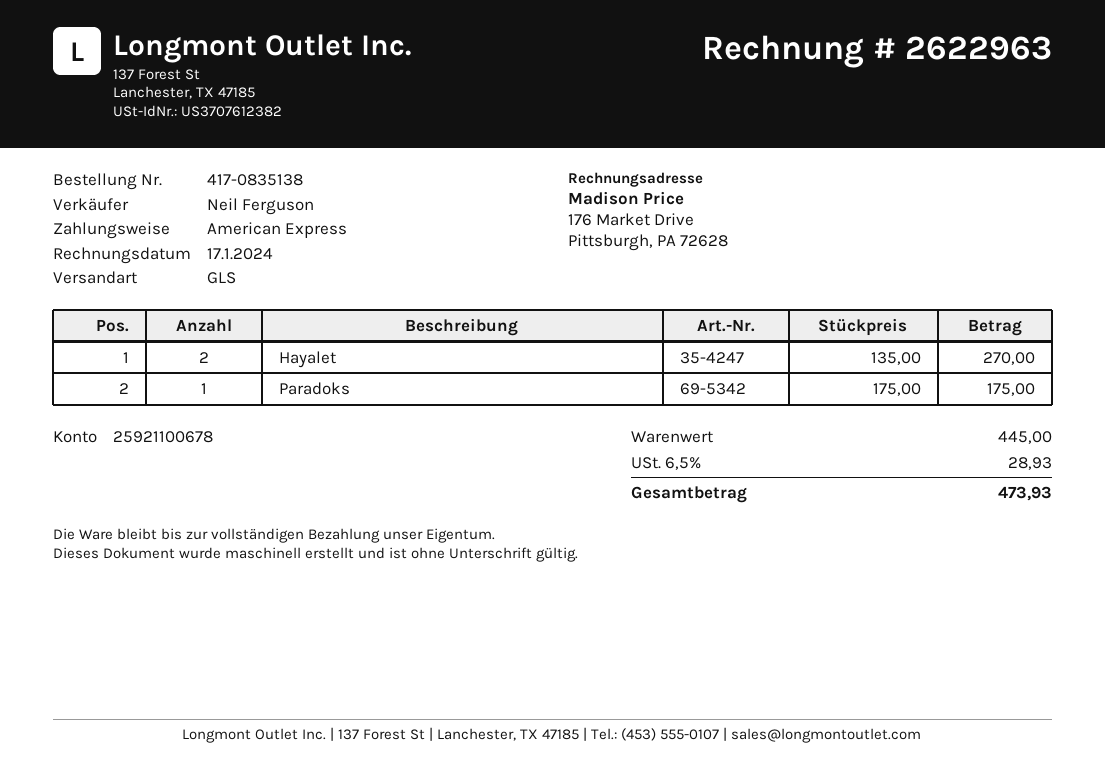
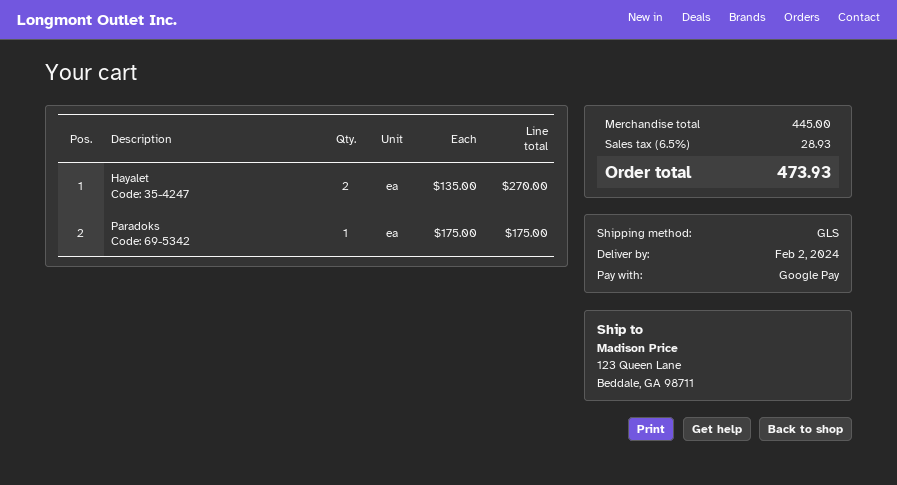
payment method: American Express -> Google Pay

